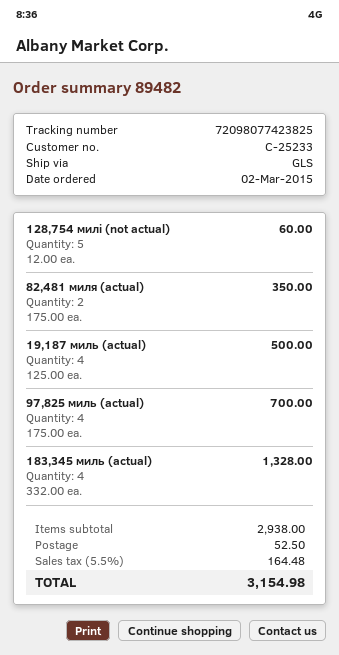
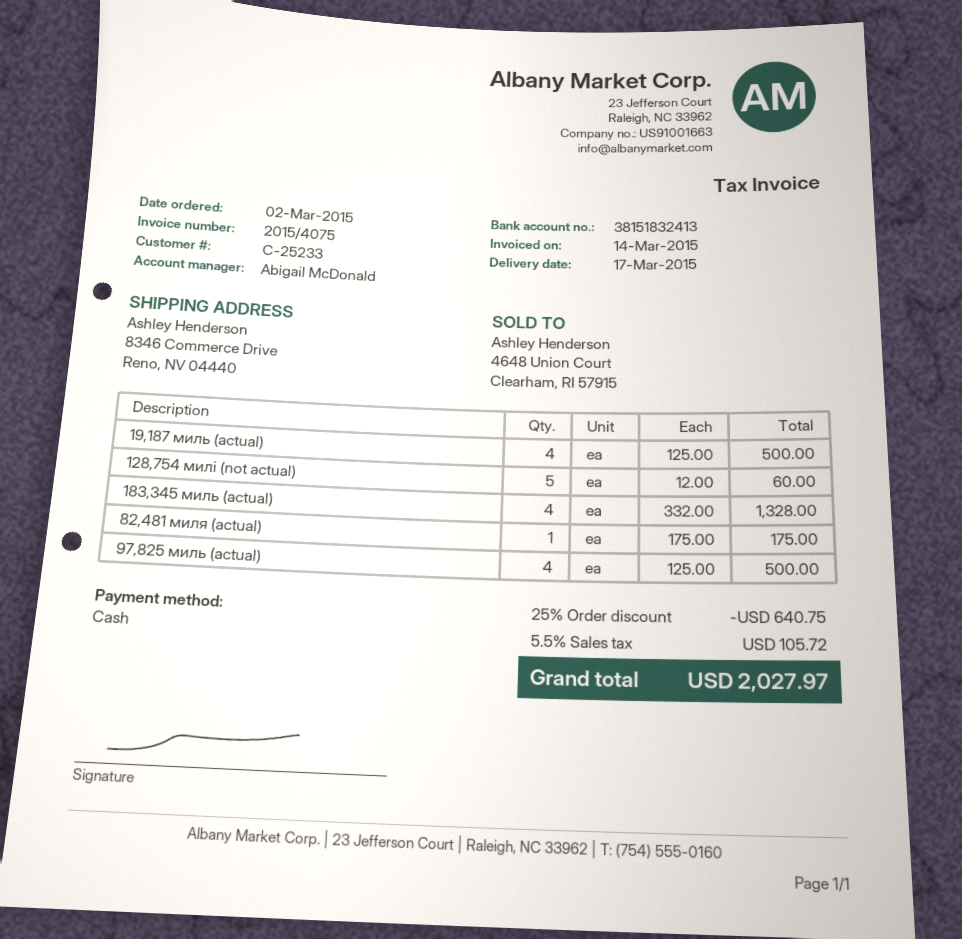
82,481 миля (actual): 2 x 175.00 = 350.00 -> 1 x 175.00 = 175.00
97,825 миль (actual): 4 x 175.00 = 700.00 -> 4 x 125.00 = 500.00
discount: none -> 25% = 640.75
shipping: 52.50 -> none
tax: 5.5% = 164.48 -> 5.5% = 105.72
total: 3154.98 -> 2027.97

